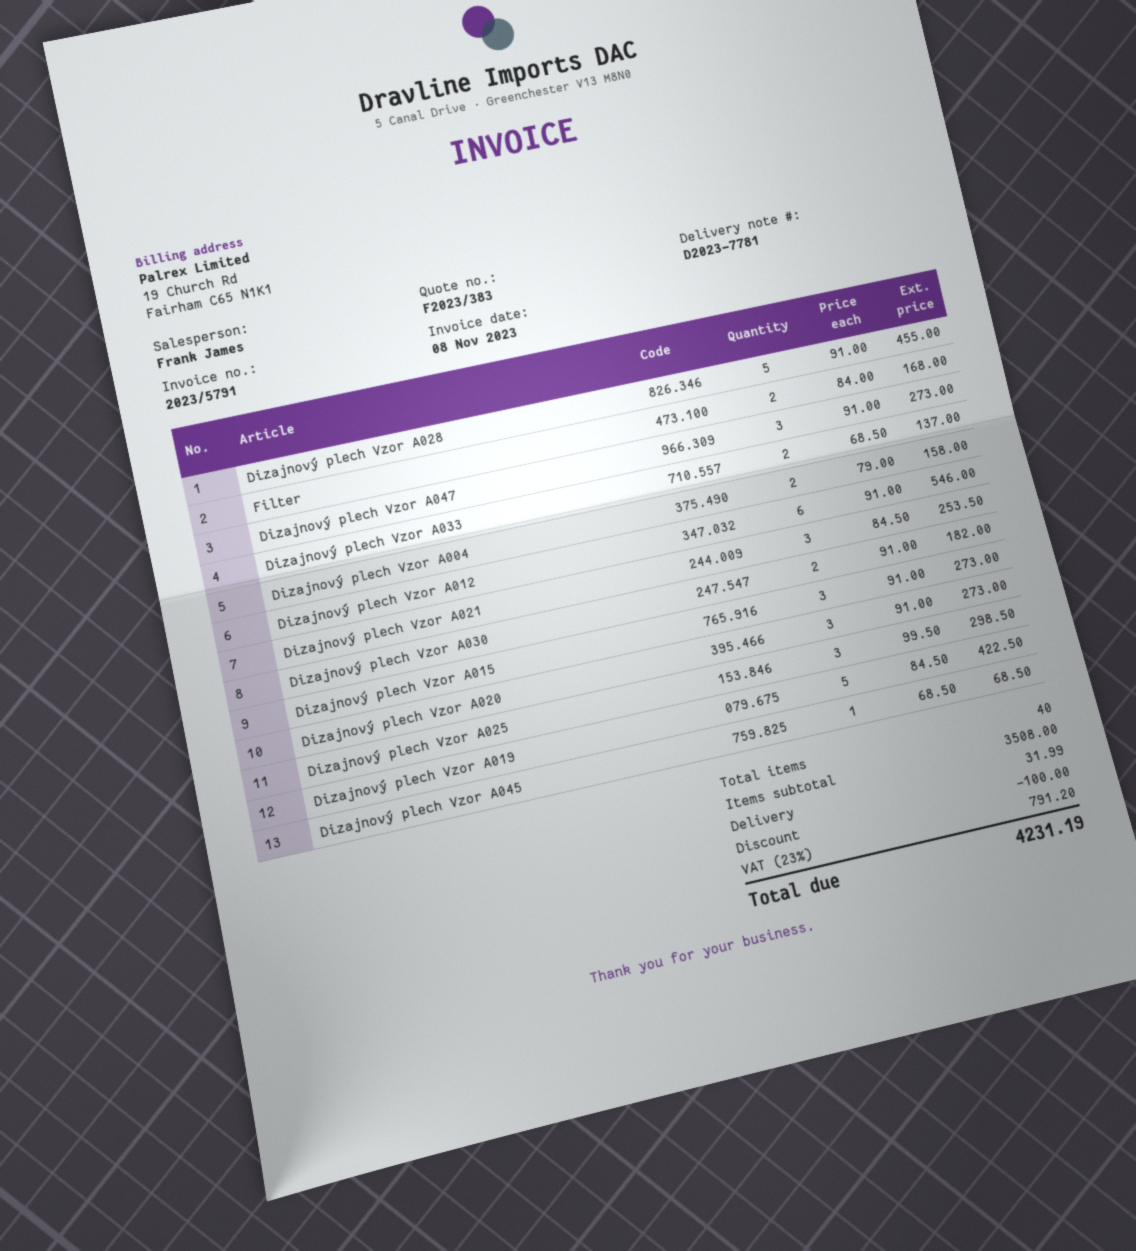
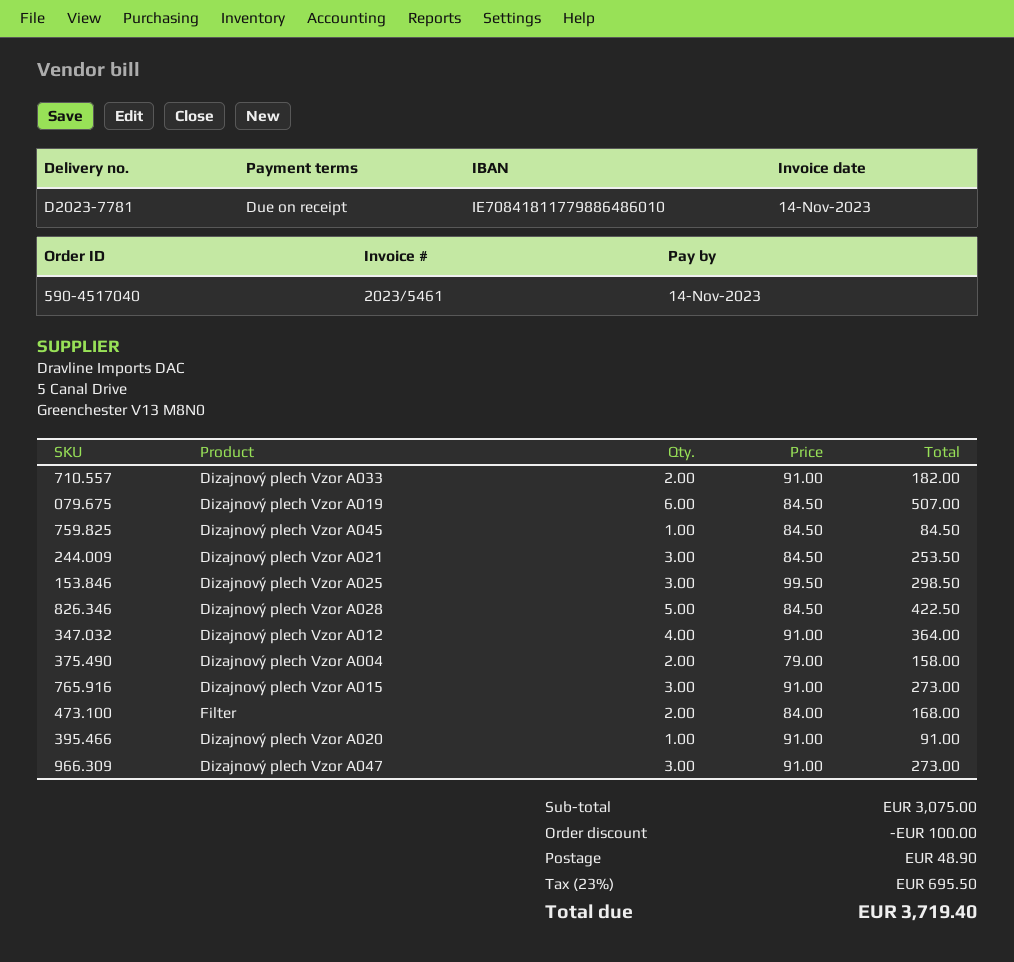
invoice number: 2023/5791 -> 2023/5461
invoice date: 2023-11-08 -> 2023-11-14
Dizajnový plech Vzor A028: 5 x 91.00 = 455.00 -> 5 x 84.50 = 422.50
Dizajnový plech Vzor A033: 2 x 68.50 = 137.00 -> 2 x 91.00 = 182.00
Dizajnový plech Vzor A012: 6 x 91.00 = 546.00 -> 4 x 91.00 = 364.00
Dizajnový plech Vzor A030: 2 x 91.00 = 182.00 -> none
Dizajnový plech Vzor A020: 3 x 91.00 = 273.00 -> 1 x 91.00 = 91.00
Dizajnový plech Vzor A019: 5 x 84.50 = 422.50 -> 6 x 84.50 = 507.00
Dizajnový plech Vzor A045: 1 x 68.50 = 68.50 -> 1 x 84.50 = 84.50
subtotal: 3508.00 -> 3075.00
shipping: 31.99 -> 48.90
tax: 23% = 791.20 -> 23% = 695.50
total: 4231.19 -> 3719.40

